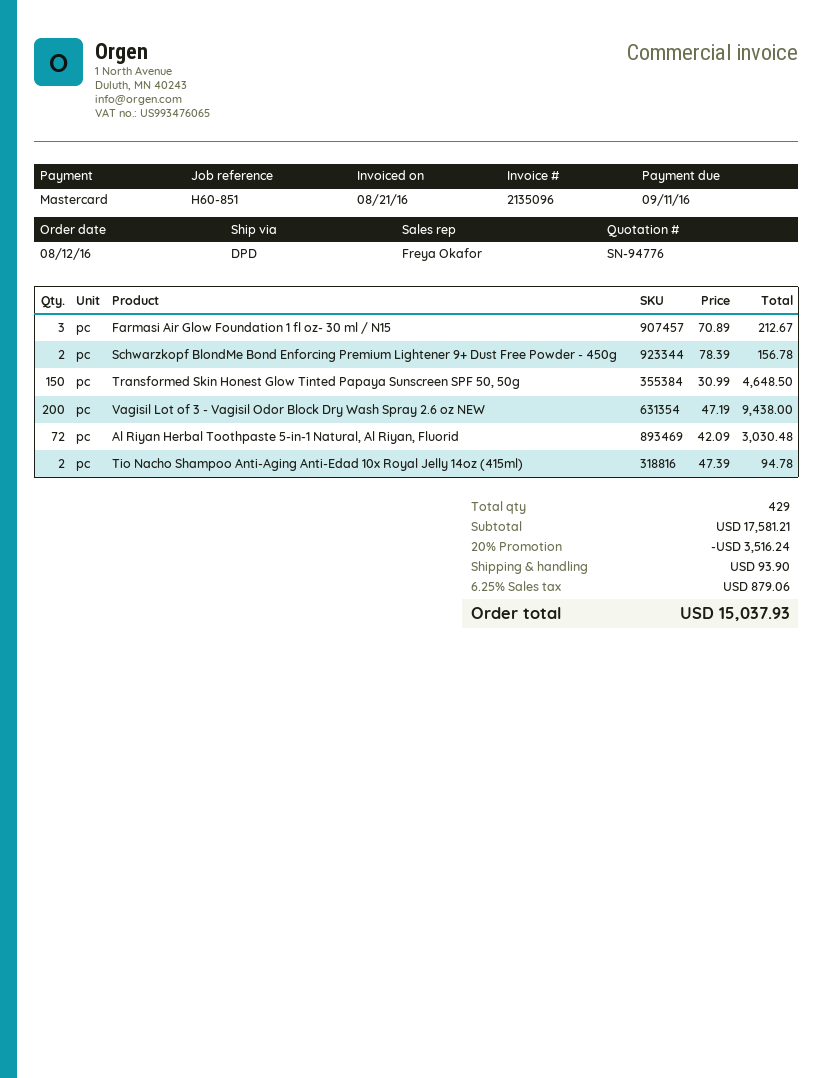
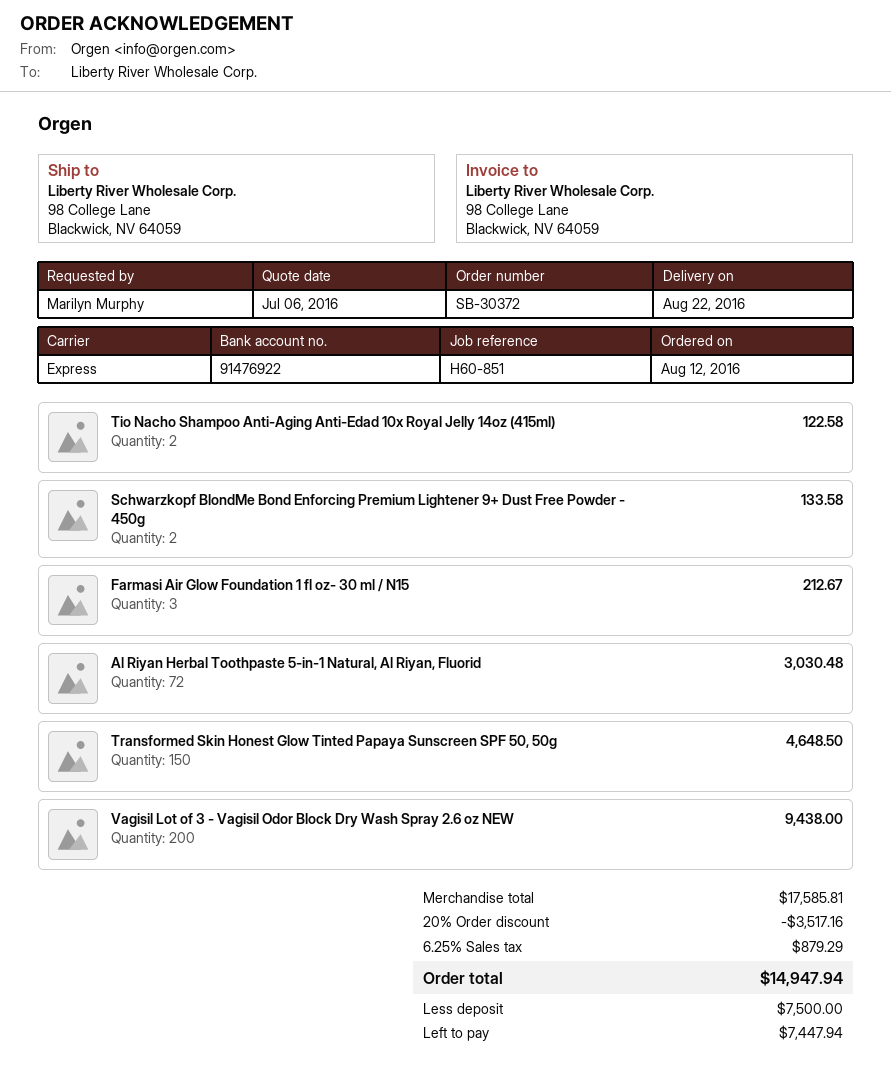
shipping method: DPD -> express
Schwarzkopf BlondMe Bond Enforcing Premium Lightener 9+ Dust Free Powder - 450g: 2 for 156.78 -> 2 for 133.58
Tio Nacho Shampoo Anti-Aging Anti-Edad 10x Royal Jelly 14oz (415ml): 2 for 94.78 -> 2 for 122.58
subtotal: 17581.21 -> 17585.81
discount: 20% = 3516.24 -> 20% = 3517.16
shipping: 93.90 -> none
tax: 6.25% = 879.06 -> 6.25% = 879.29
total: 15037.93 -> 14947.94

